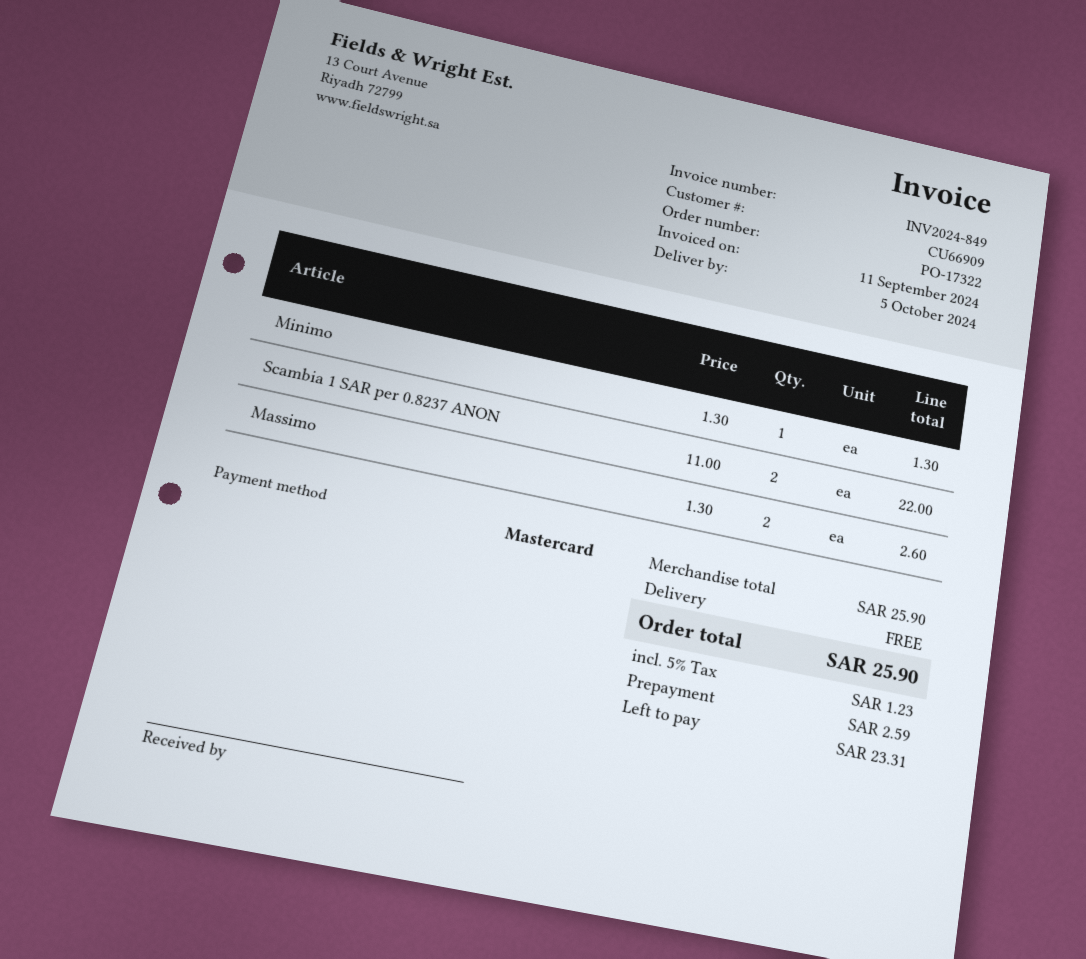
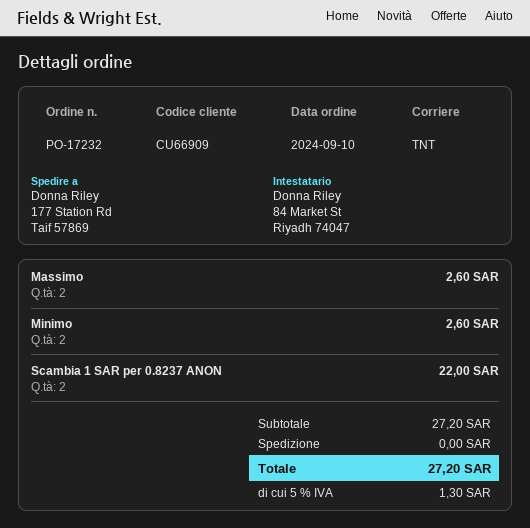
order number: PO-17322 -> PO-17232
Minimo: 1 for 1.30 -> 2 for 2.60
subtotal: 25.90 -> 27.20
tax: 5% = 1.23 -> 5% = 1.30
total: 25.90 -> 27.20

